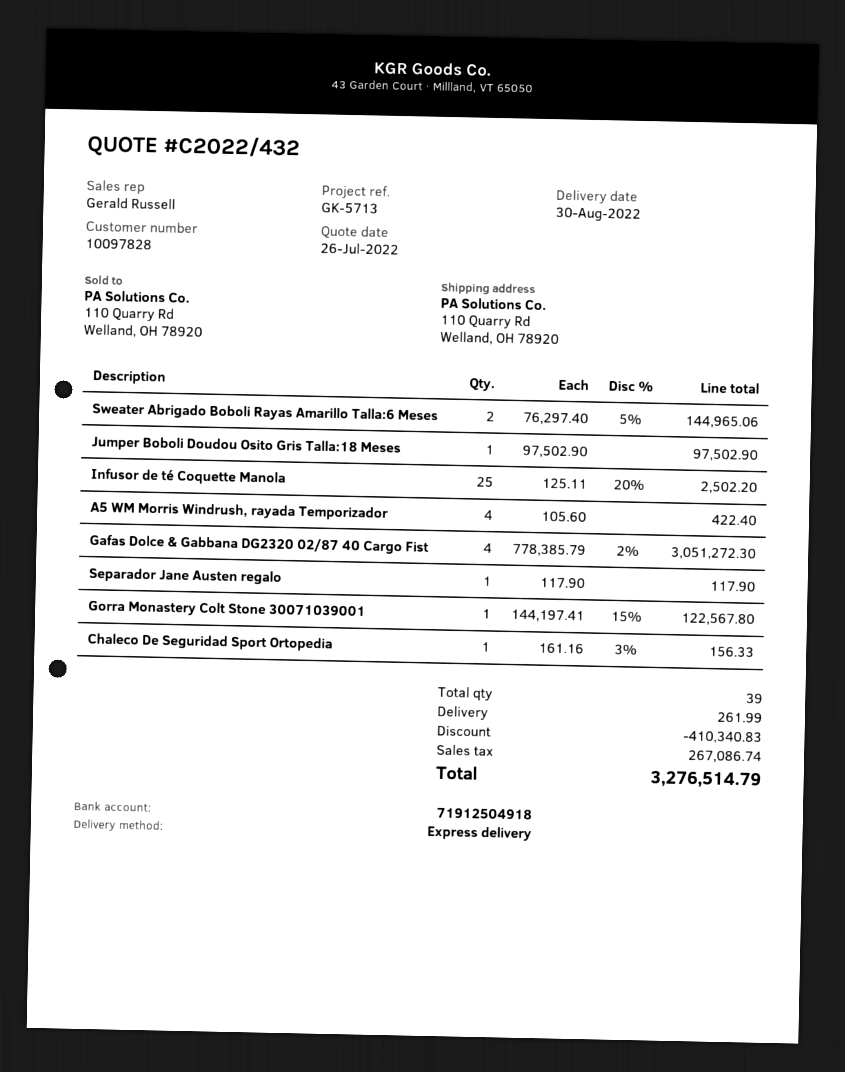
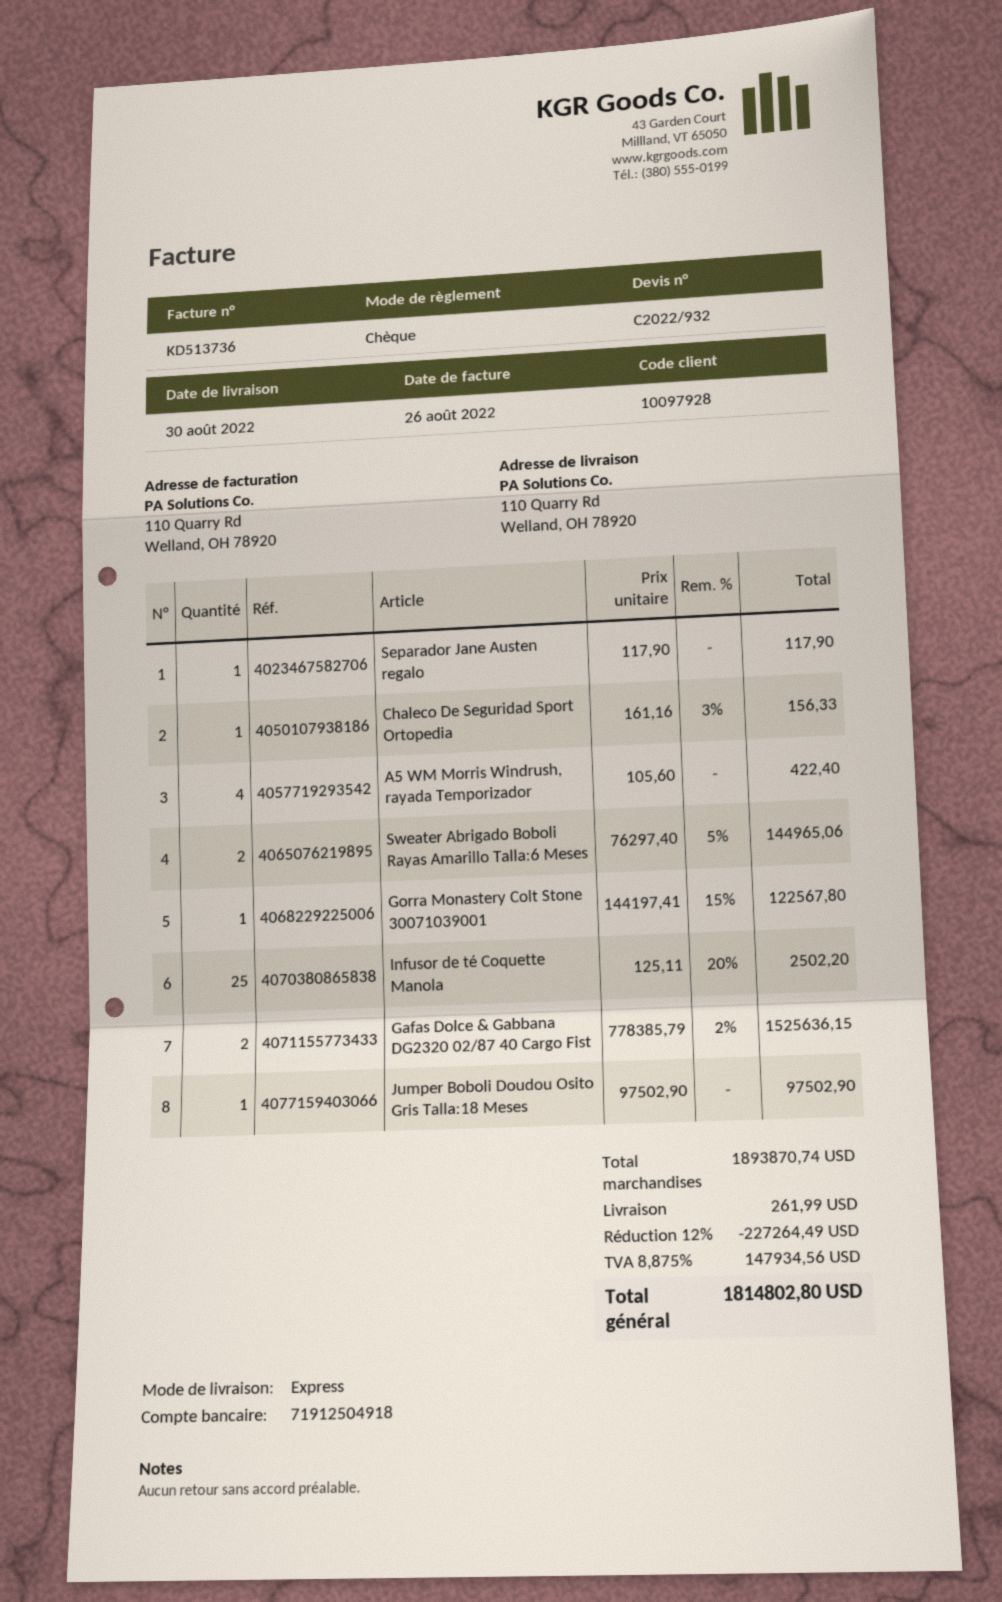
quote number: C2022/432 -> C2022/932
customer number: 10097828 -> 10097928
Gafas Dolce & Gabbana DG2320 02/87 40 Cargo Fist: 4 x 778385.79 - 2% = 3051272.30 -> 2 x 778385.79 - 2% = 1525636.15
discount: 410340.83 -> 227264.49
tax: 267086.74 -> 147934.56
total: 3276514.79 -> 1814802.80

